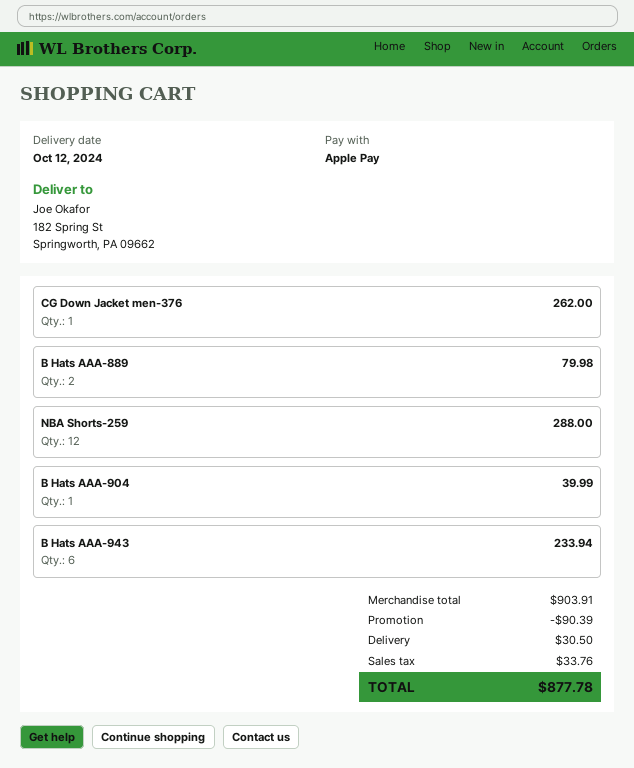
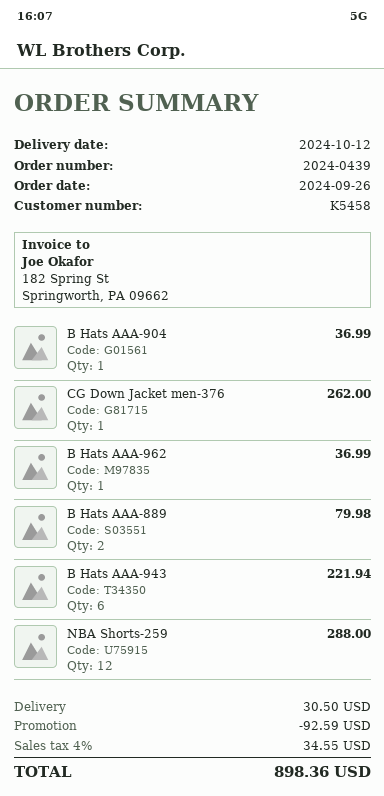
B Hats AAA-904: 1 for 39.99 -> 1 for 36.99
B Hats AAA-943: 6 for 233.94 -> 6 for 221.94
B Hats AAA-962: none -> 1 for 36.99
discount: 90.39 -> 92.59
tax: 33.76 -> 34.55
total: 877.78 -> 898.36

